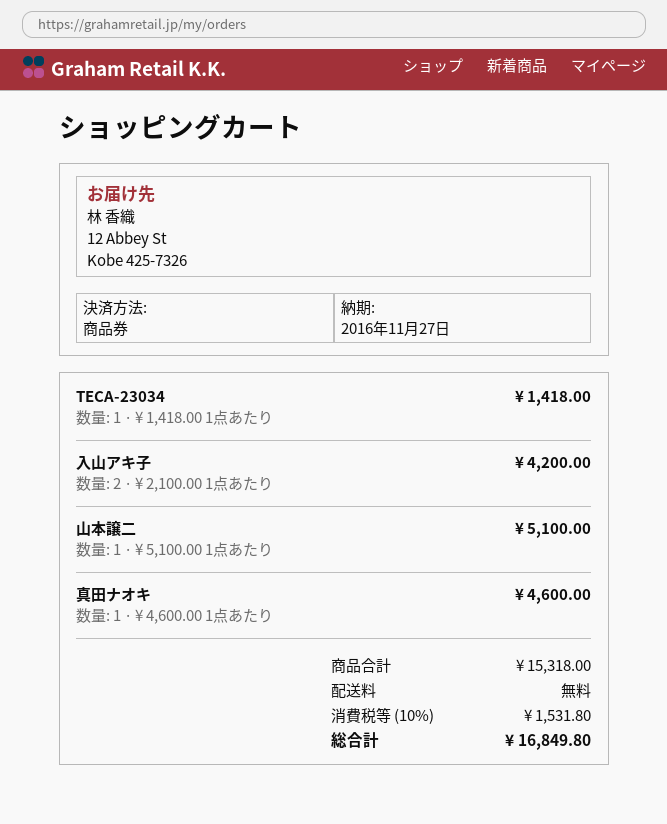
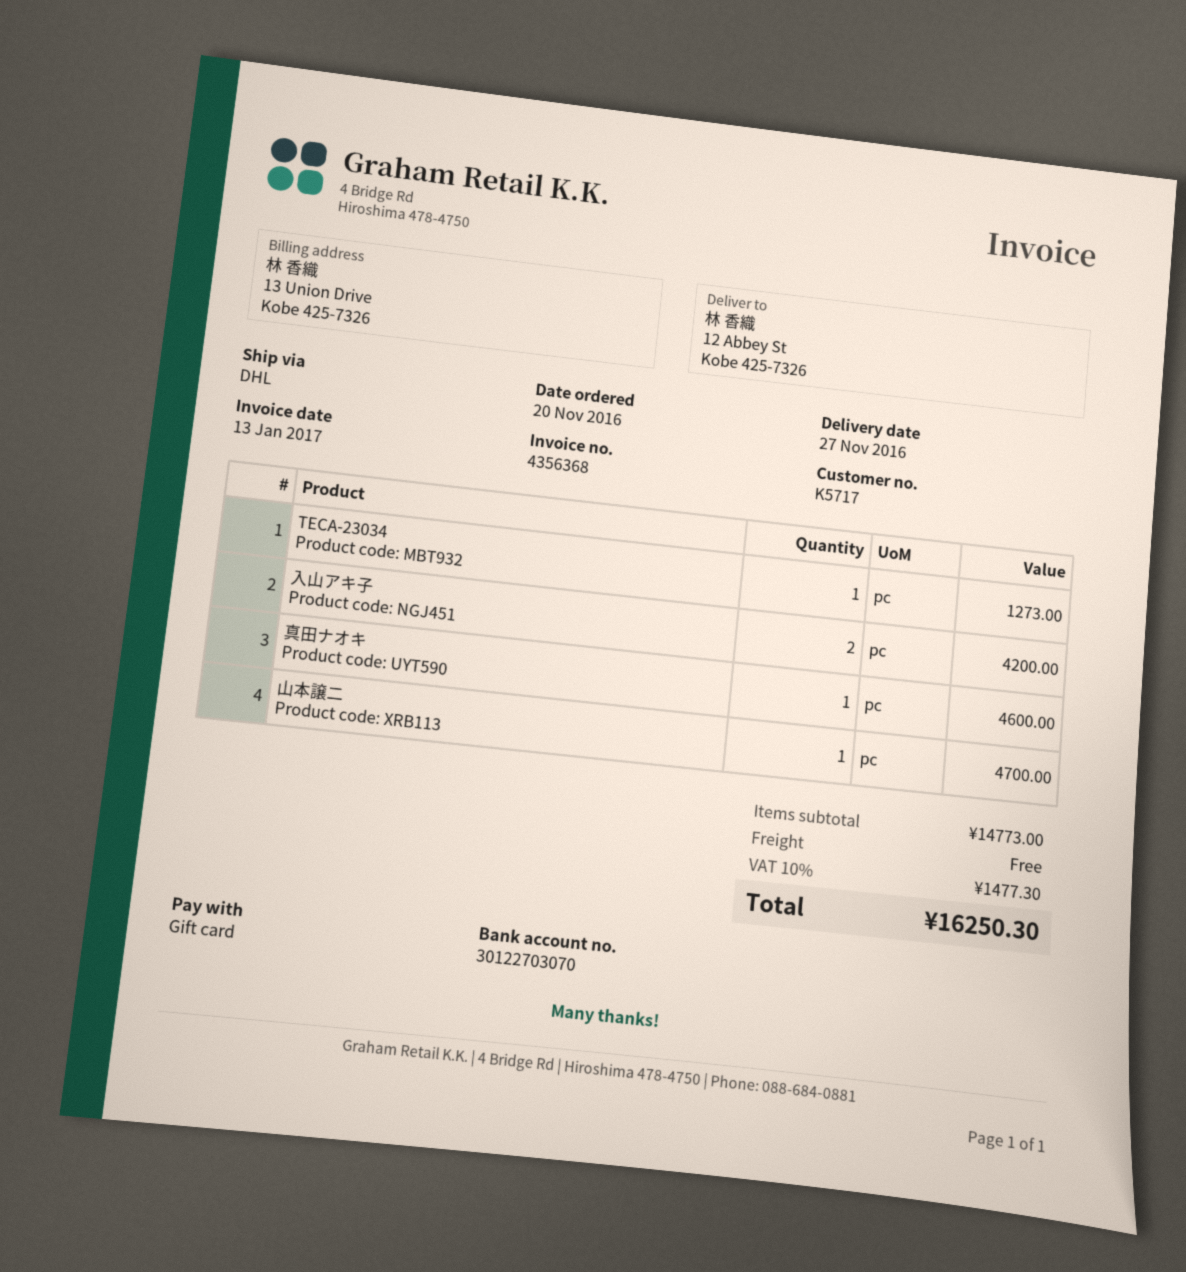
TECA-23034: 1 for 1418.00 -> 1 for 1273.00
山本譲二: 1 for 5100.00 -> 1 for 4700.00
subtotal: 15318.00 -> 14773.00
tax: 10% = 1531.80 -> 10% = 1477.30
total: 16849.80 -> 16250.30

